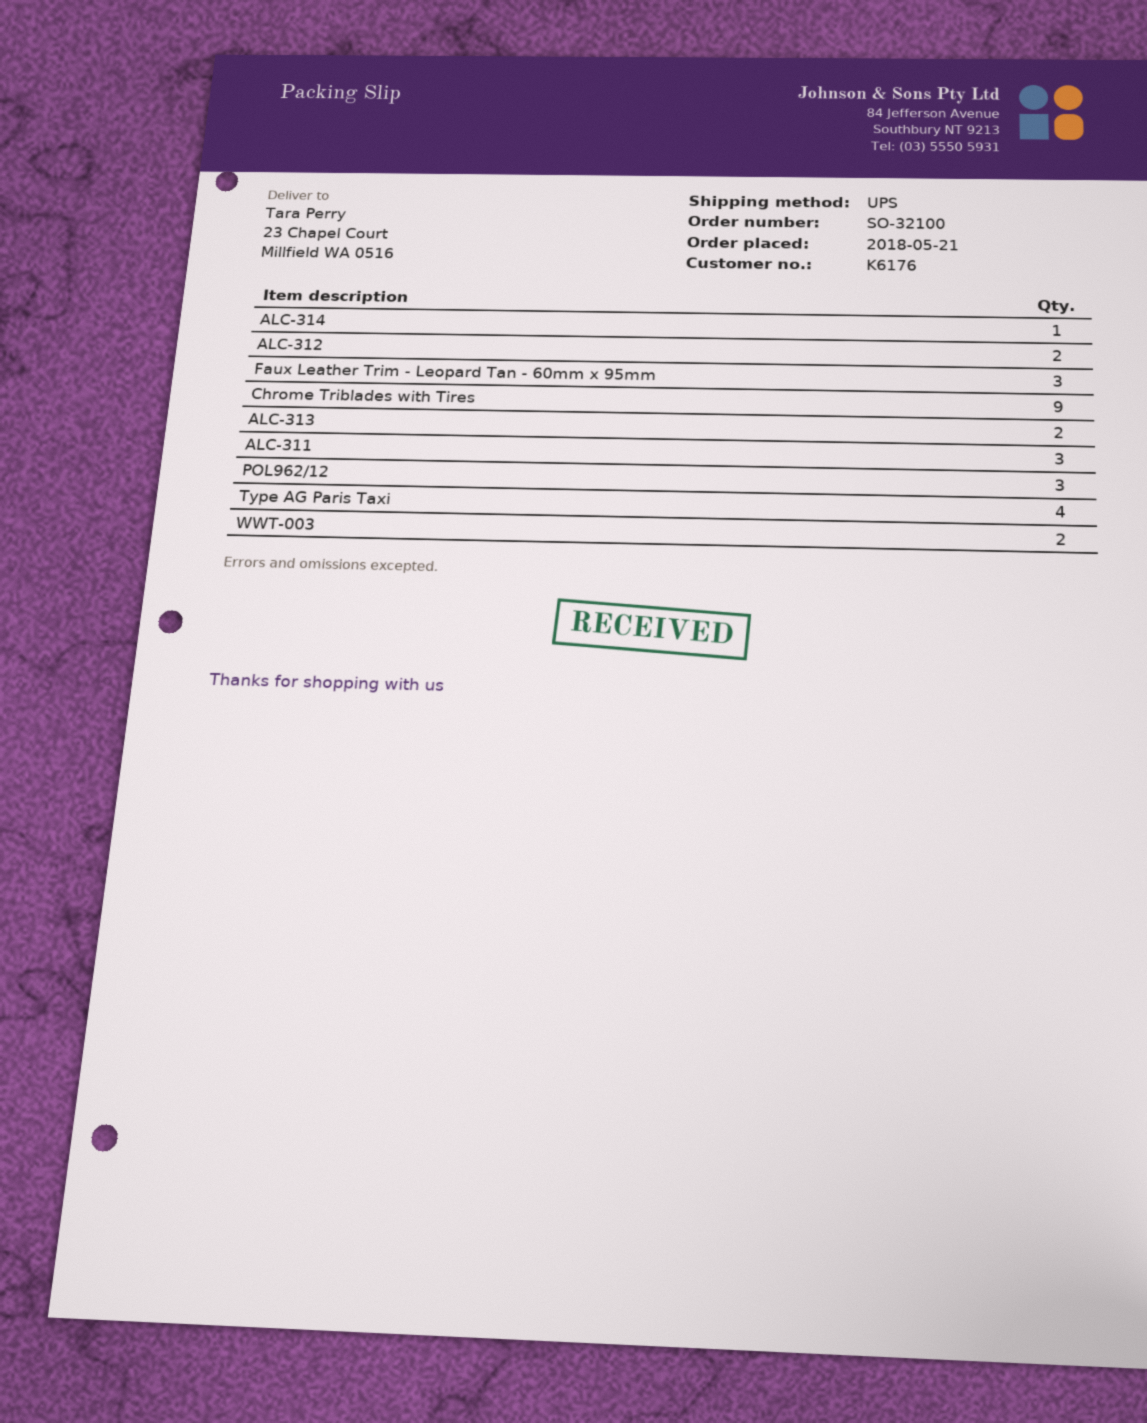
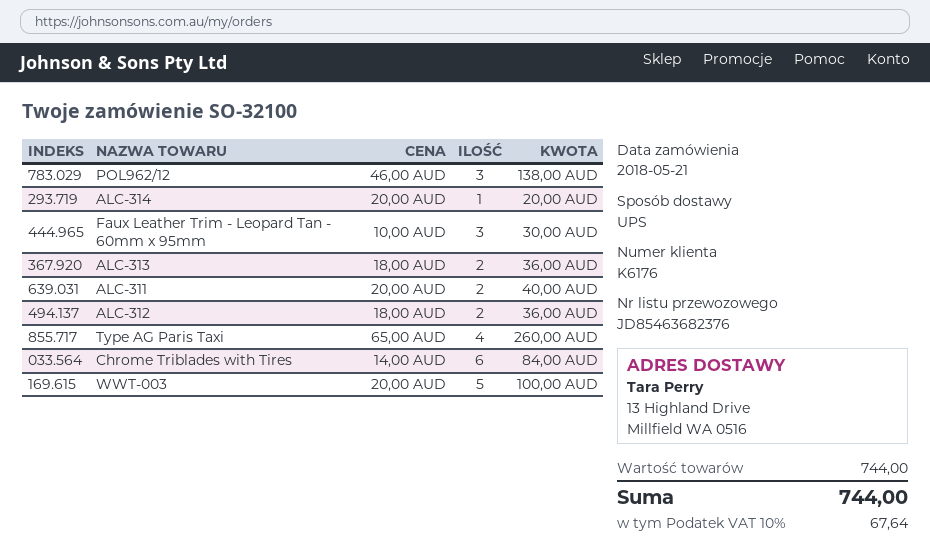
ship to: 23 Chapel Court, Millfield WA 0516 -> 13 Highland Drive, Millfield WA 0516
Chrome Triblades with Tires: 9 -> 6
ALC-311: 3 -> 2
WWT-003: 2 -> 5

